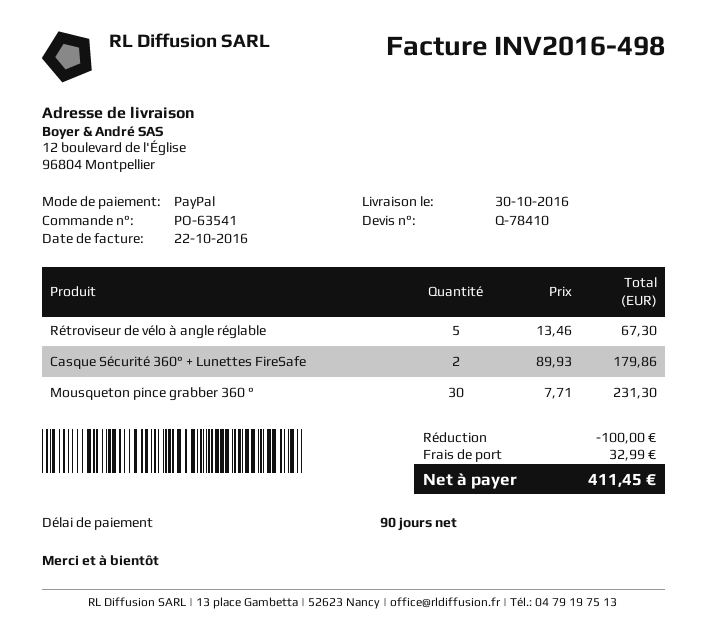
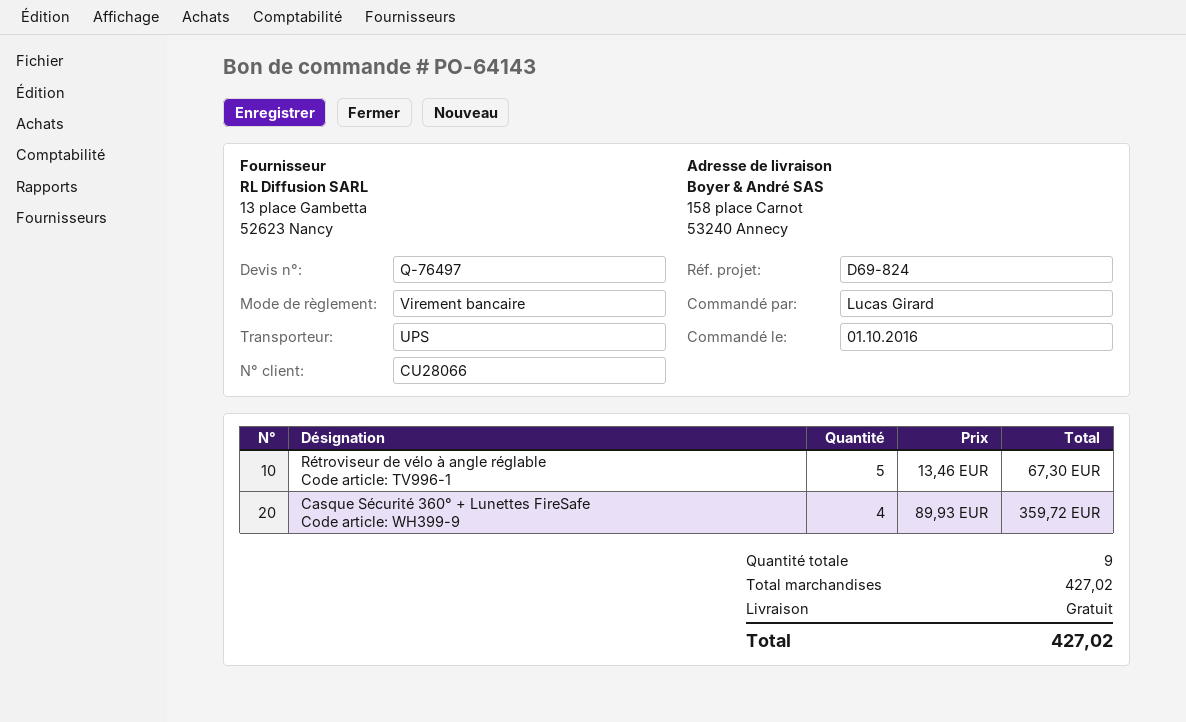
quote number: Q-78410 -> Q-76497
order number: PO-63541 -> PO-64143
payment method: PayPal -> bank transfer
ship to: 12 boulevard de l'Église, 96804 Montpellier -> 158 place Carnot, 53240 Annecy
Casque Sécurité 360° + Lunettes FireSafe: 2 x 89.93 = 179.86 -> 4 x 89.93 = 359.72
Mousqueton pince grabber 360 °: 30 x 7.71 = 231.30 -> none
discount: 100.00 -> none
shipping: 32.99 -> 0.00
total: 411.45 -> 427.02

